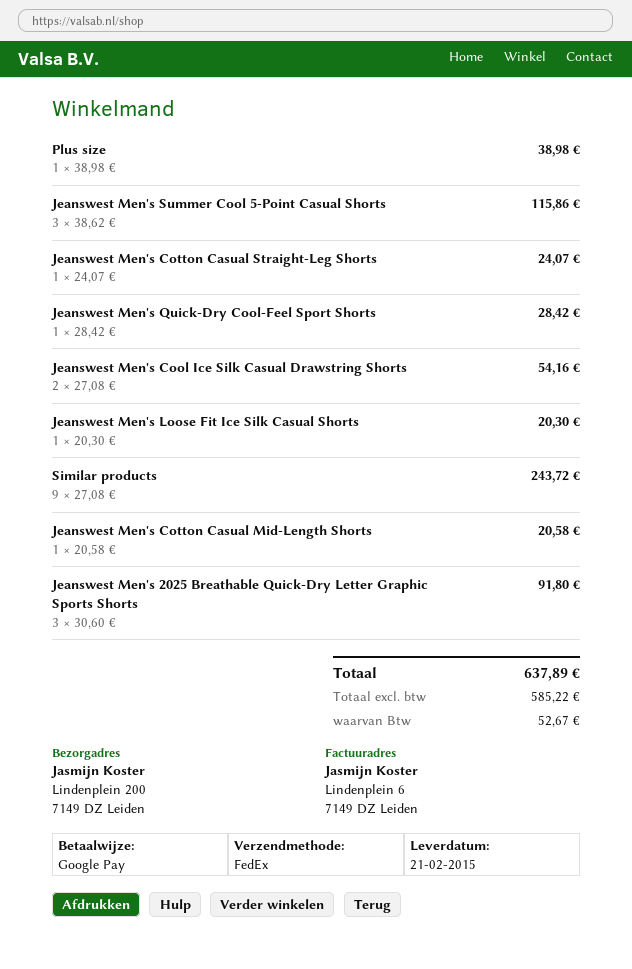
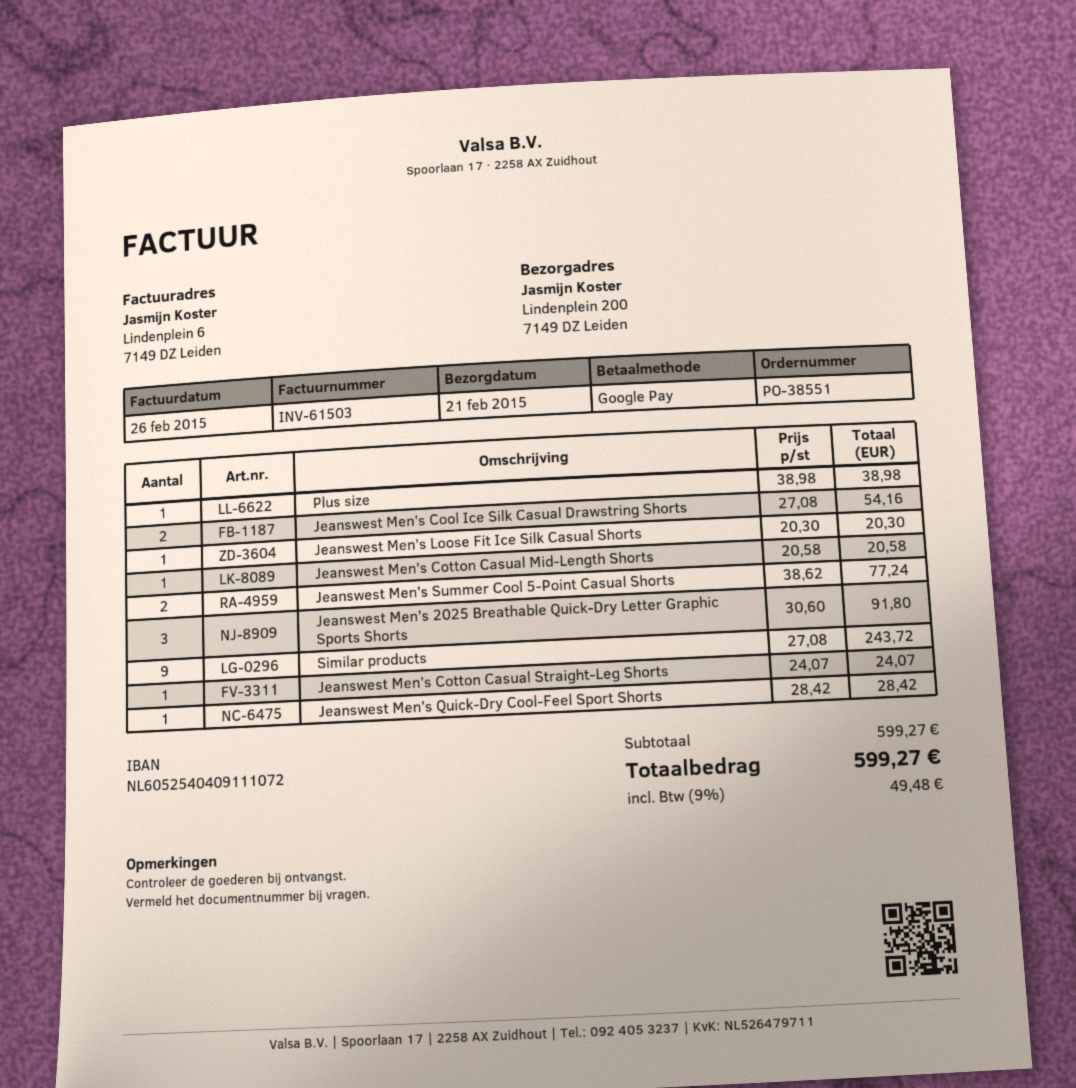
Jeanswest Men's Summer Cool 5-Point Casual Shorts: 3 x 38.62 = 115.86 -> 2 x 38.62 = 77.24
tax: 52.67 -> 49.48
total: 637.89 -> 599.27

